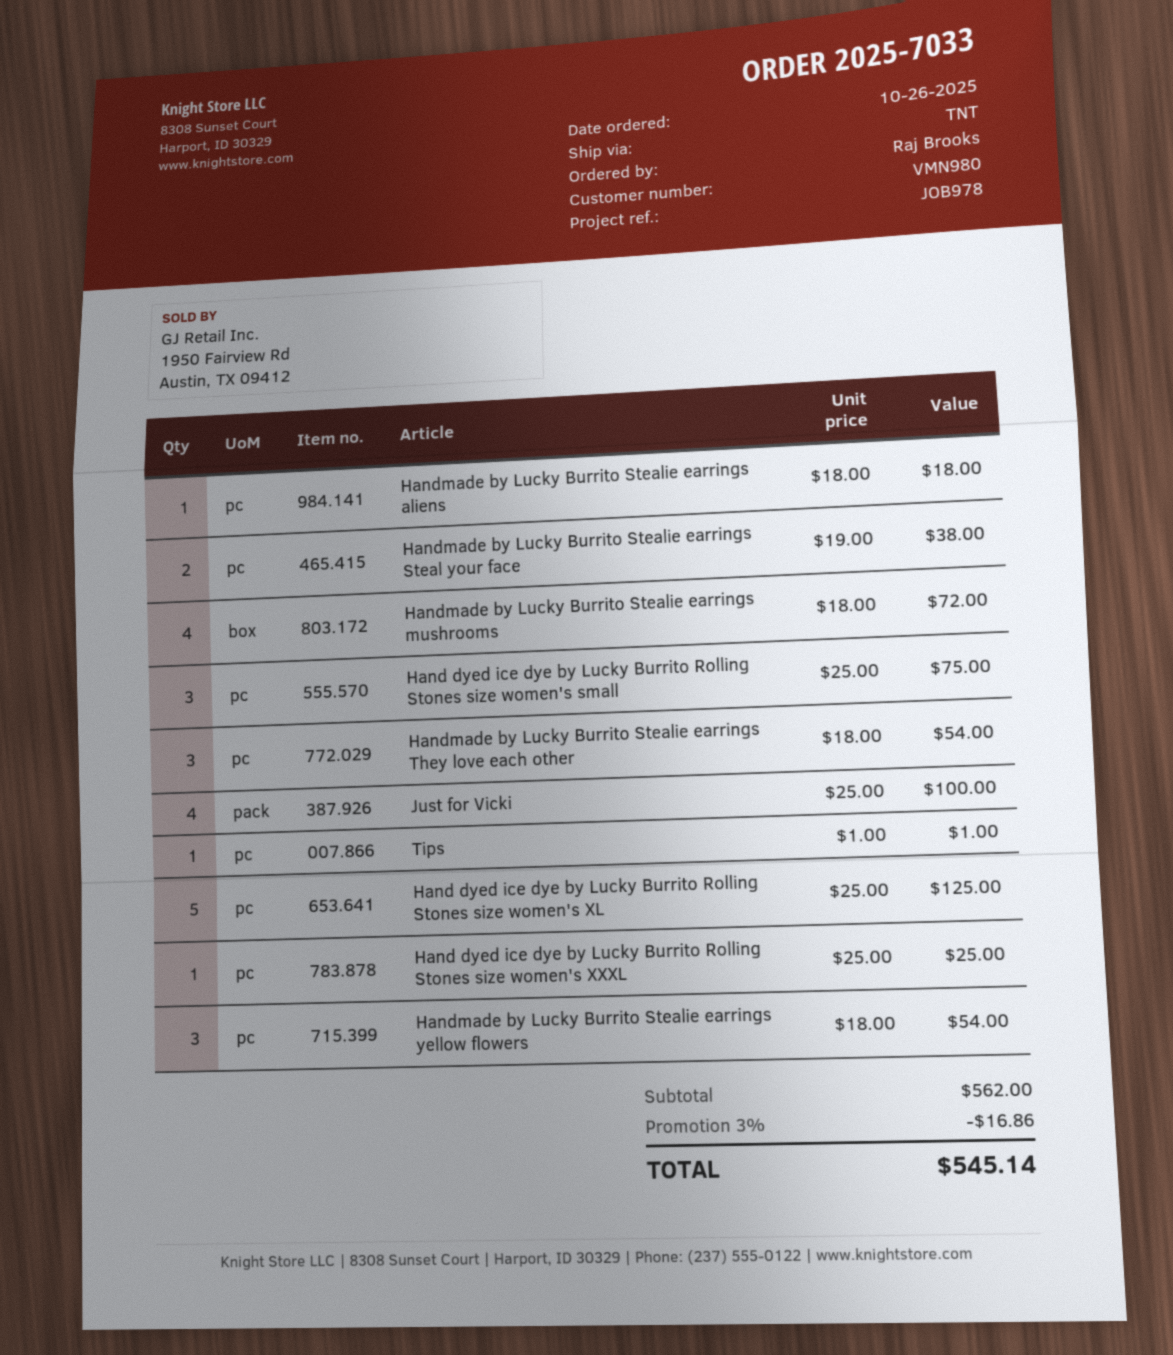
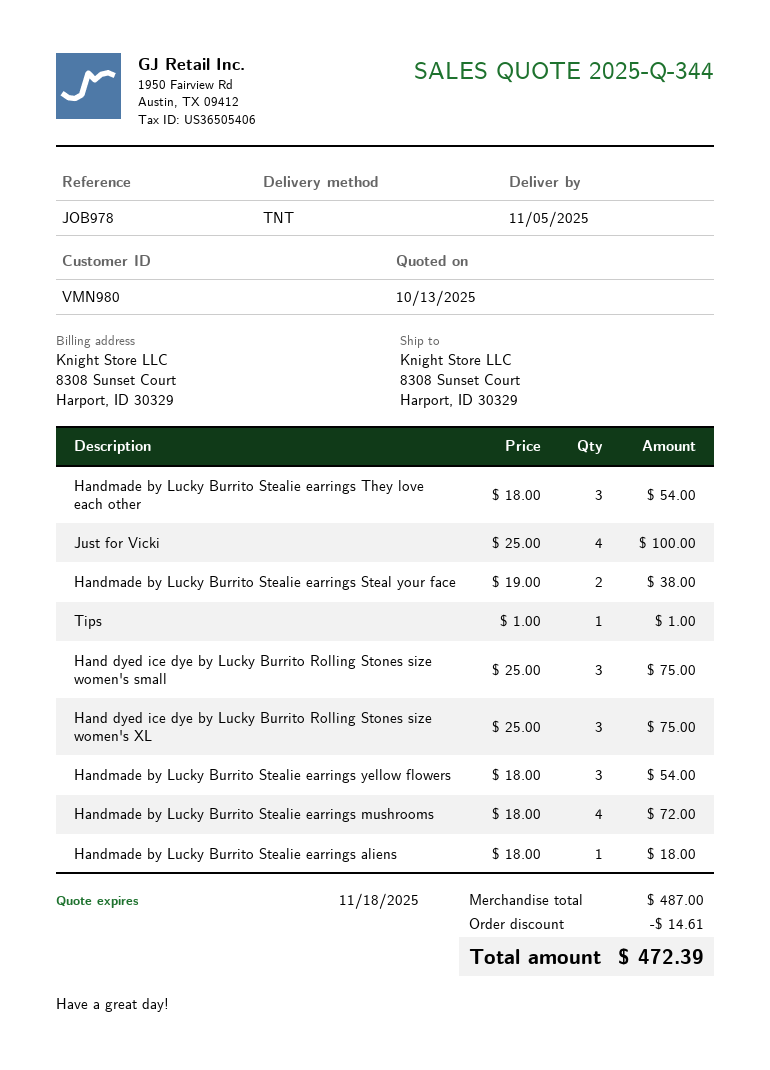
Hand dyed ice dye by Lucky Burrito Rolling Stones size women's XL: 5 x 25.00 = 125.00 -> 3 x 25.00 = 75.00
Hand dyed ice dye by Lucky Burrito Rolling Stones size women's XXXL: 1 x 25.00 = 25.00 -> none
subtotal: 562.00 -> 487.00
discount: 16.86 -> 14.61
total: 545.14 -> 472.39

